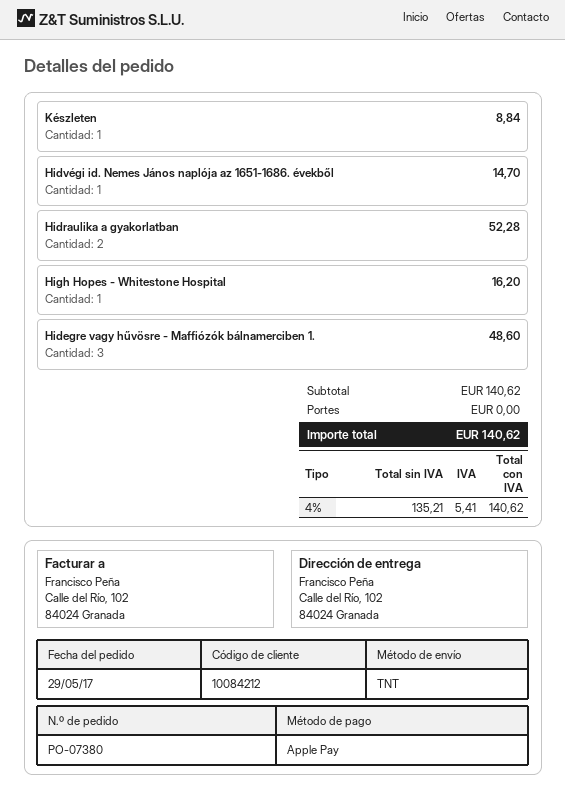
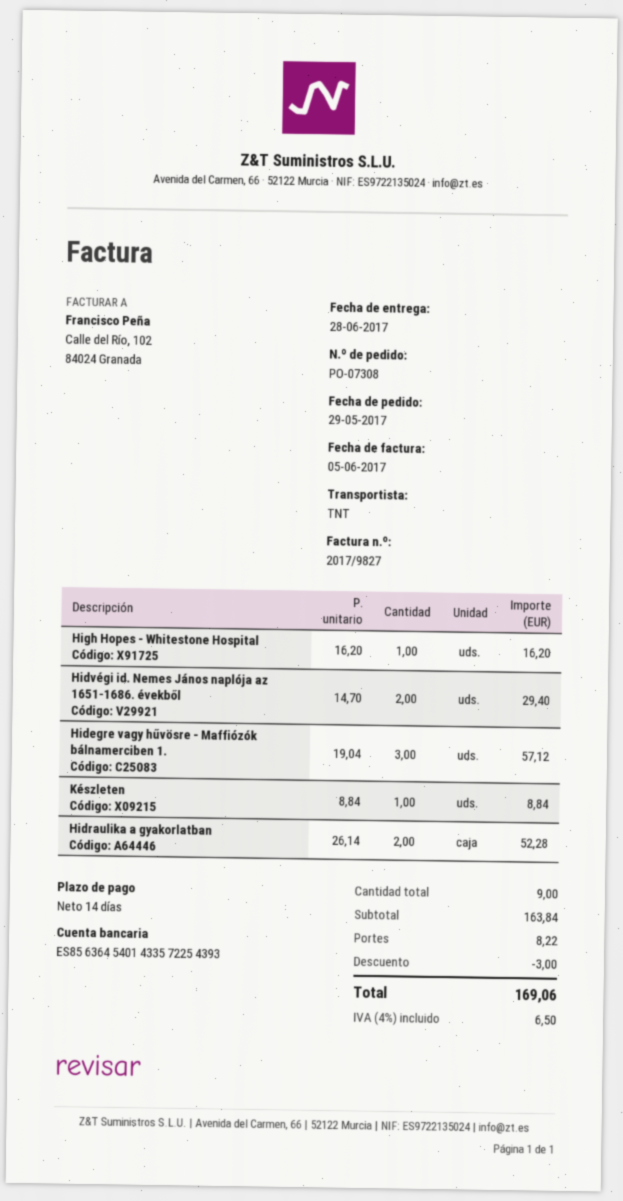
order number: PO-07380 -> PO-07308
Hidvégi id. Nemes János naplója az 1651-1686. évekből: 1 for 14.70 -> 2 for 29.40
Hidegre vagy hűvösre - Maffiózók bálnamerciben 1.: 3 for 48.60 -> 3 for 57.12
subtotal: 140.62 -> 163.84
discount: none -> 3.00
shipping: 0.00 -> 8.22
tax: 4% = 5.41 -> 4% = 6.50
total: 140.62 -> 169.06

